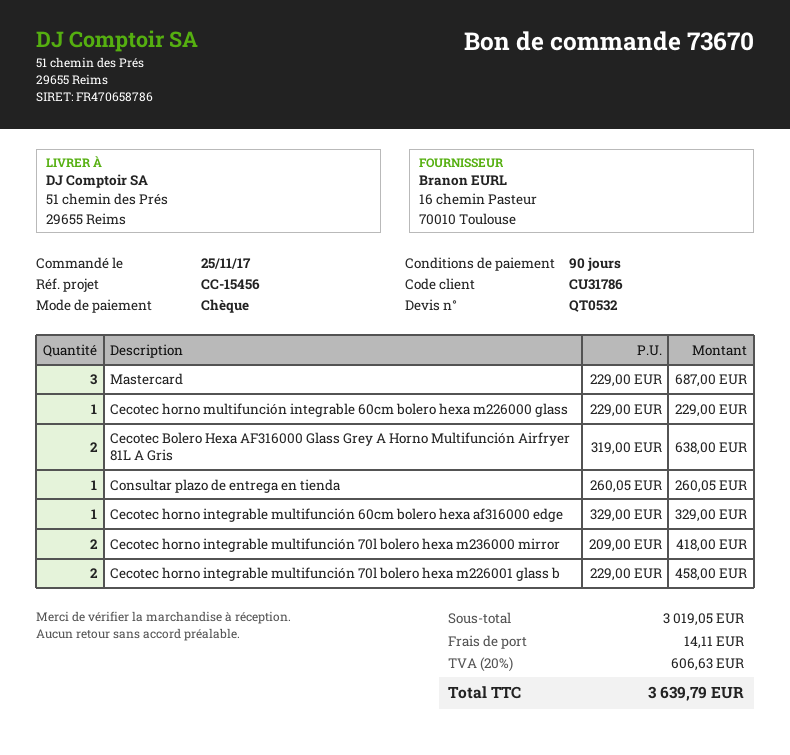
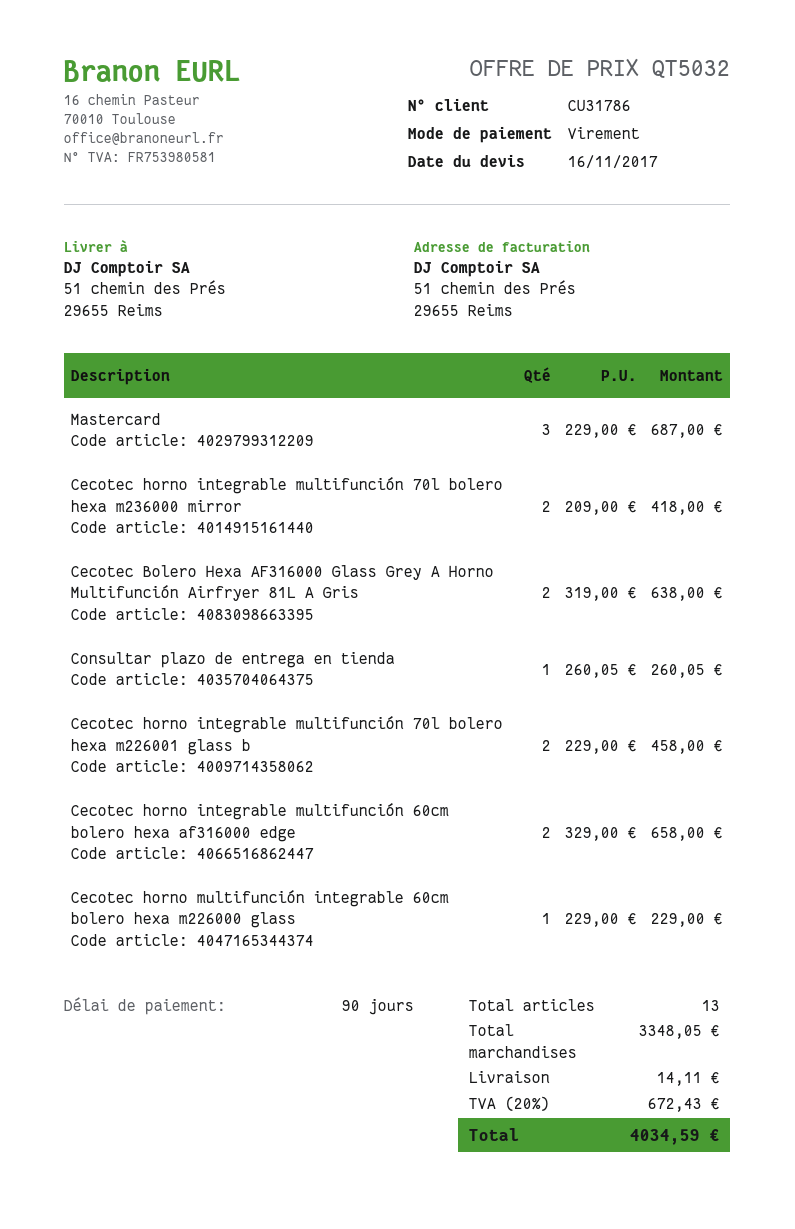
quote number: QT0532 -> QT5032
payment method: cheque -> bank transfer
Cecotec horno integrable multifunción 60cm bolero hexa af316000 edge: 1 x 329.00 = 329.00 -> 2 x 329.00 = 658.00
subtotal: 3019.05 -> 3348.05
tax: 20% = 606.63 -> 20% = 672.43
total: 3639.79 -> 4034.59

